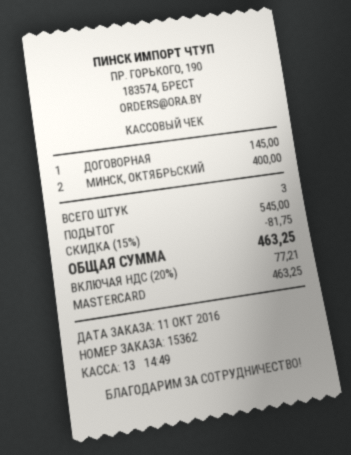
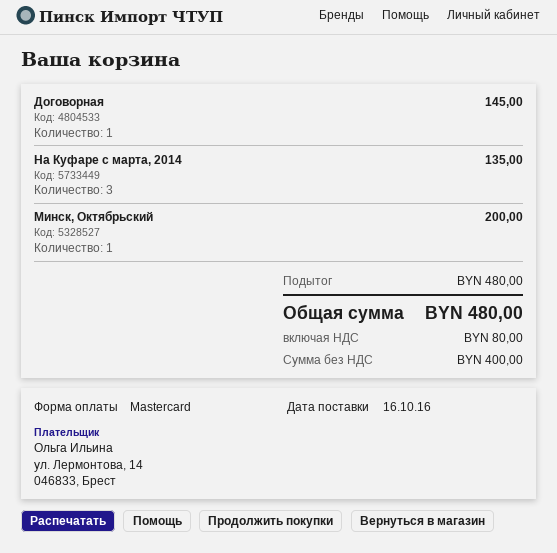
МИНСК, ОКТЯБРЬСКИЙ: 2 for 400.00 -> 1 for 200.00
На Куфаре с марта, 2014: none -> 3 for 135.00
subtotal: 545.00 -> 480.00
discount: 15% = 81.75 -> none
tax: 77.21 -> 80.00
total: 463.25 -> 480.00

